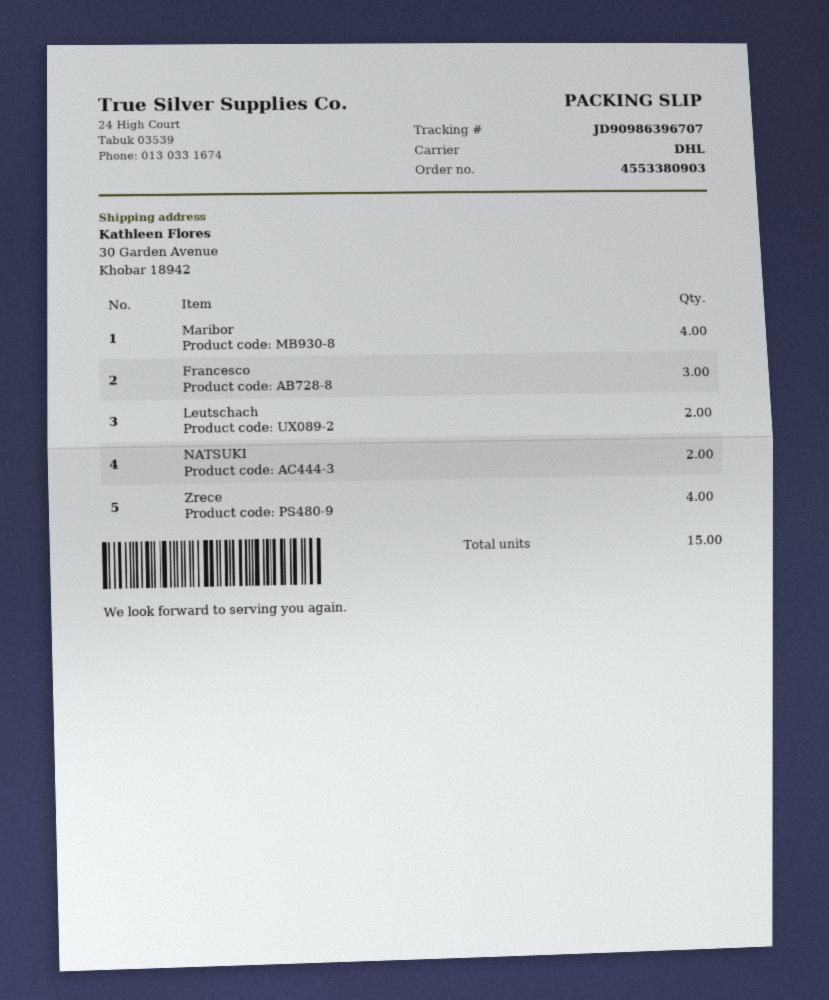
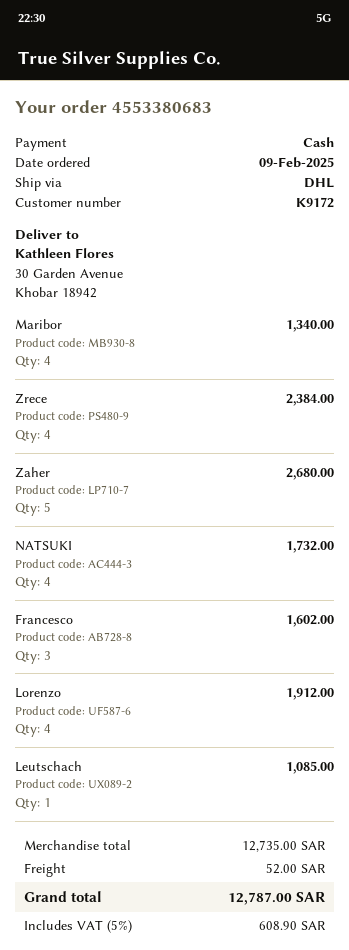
order number: 4553380903 -> 4553380683
Leutschach: 2 -> 1
NATSUKI: 2 -> 4
Zaher: none -> 5
Lorenzo: none -> 4

